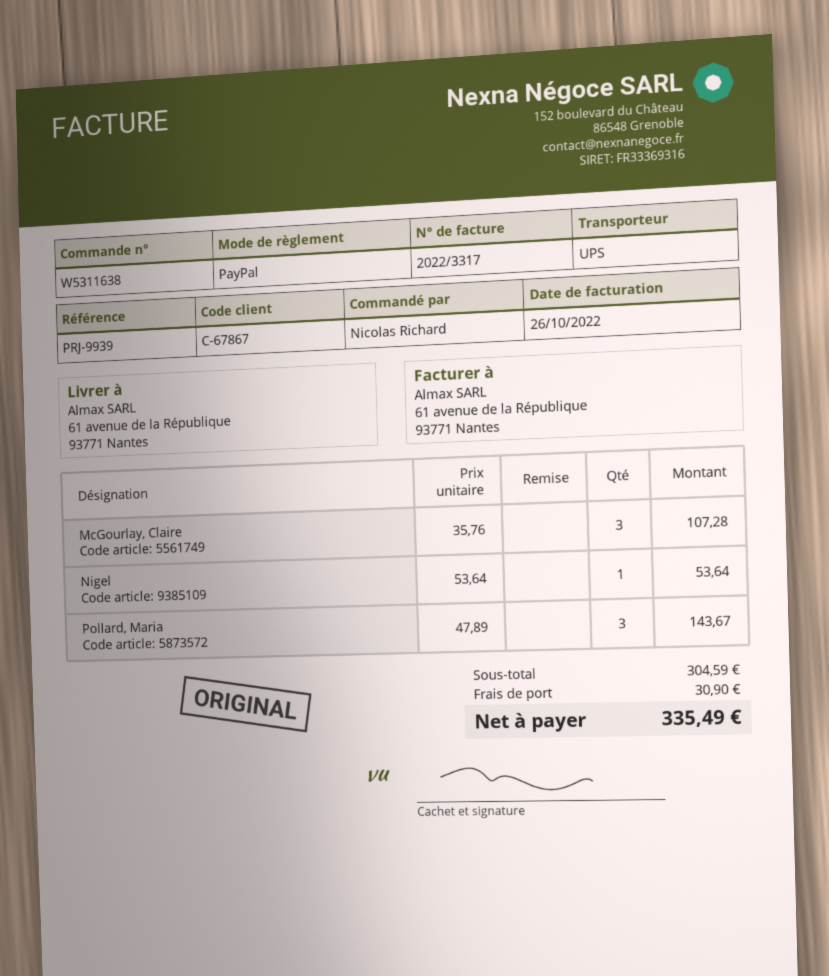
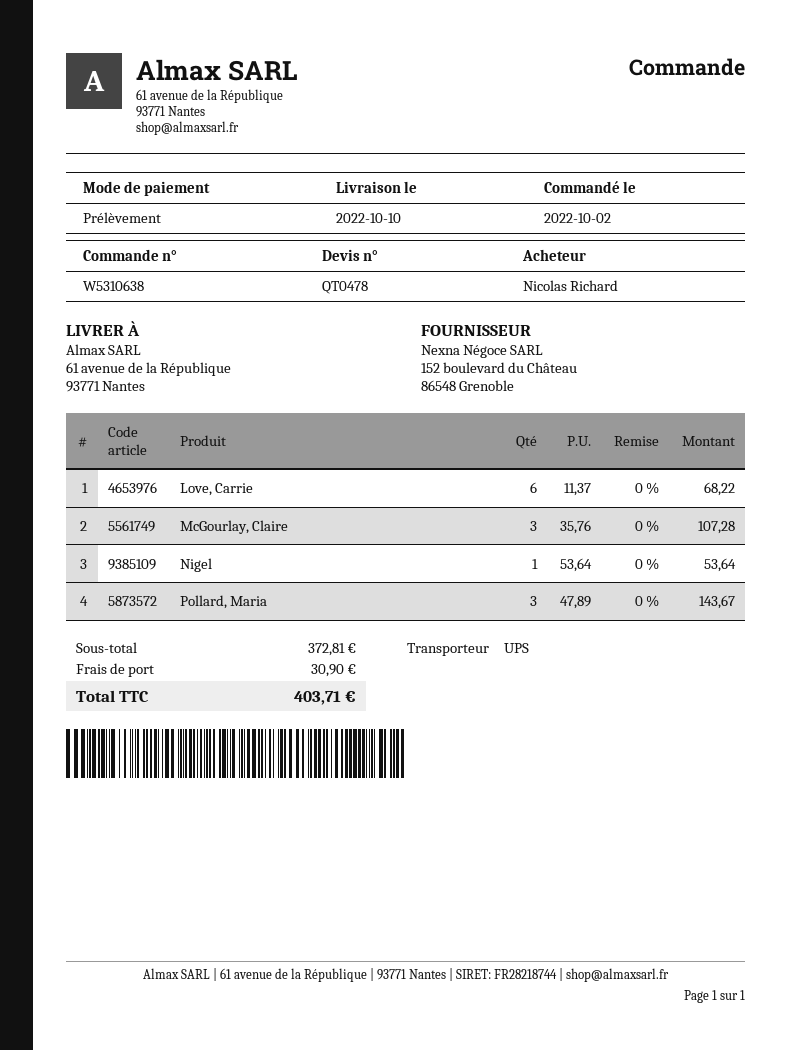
order number: W5311638 -> W5310638
payment method: PayPal -> direct debit
Love, Carrie: none -> 6 x 11.37 = 68.22
subtotal: 304.59 -> 372.81
total: 335.49 -> 403.71

